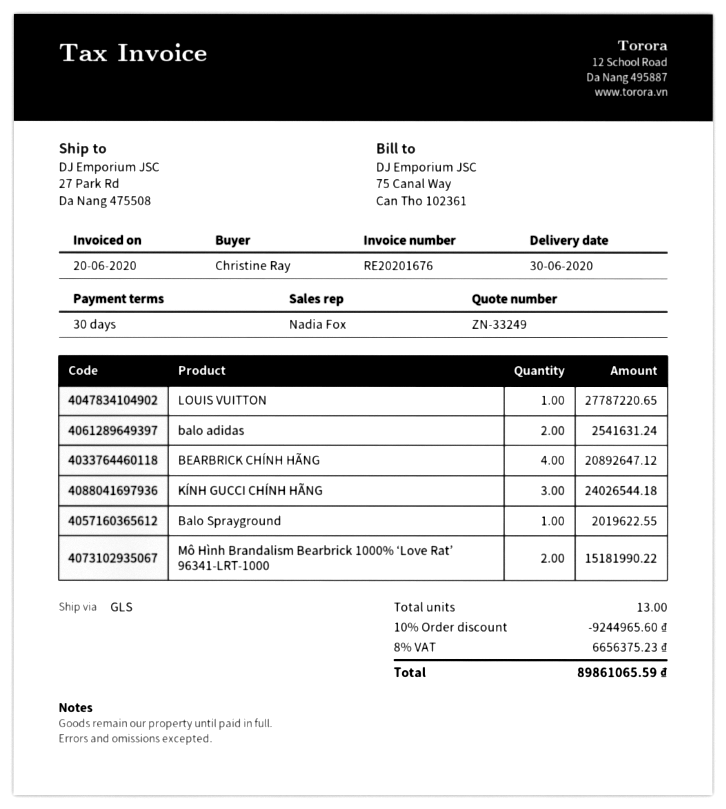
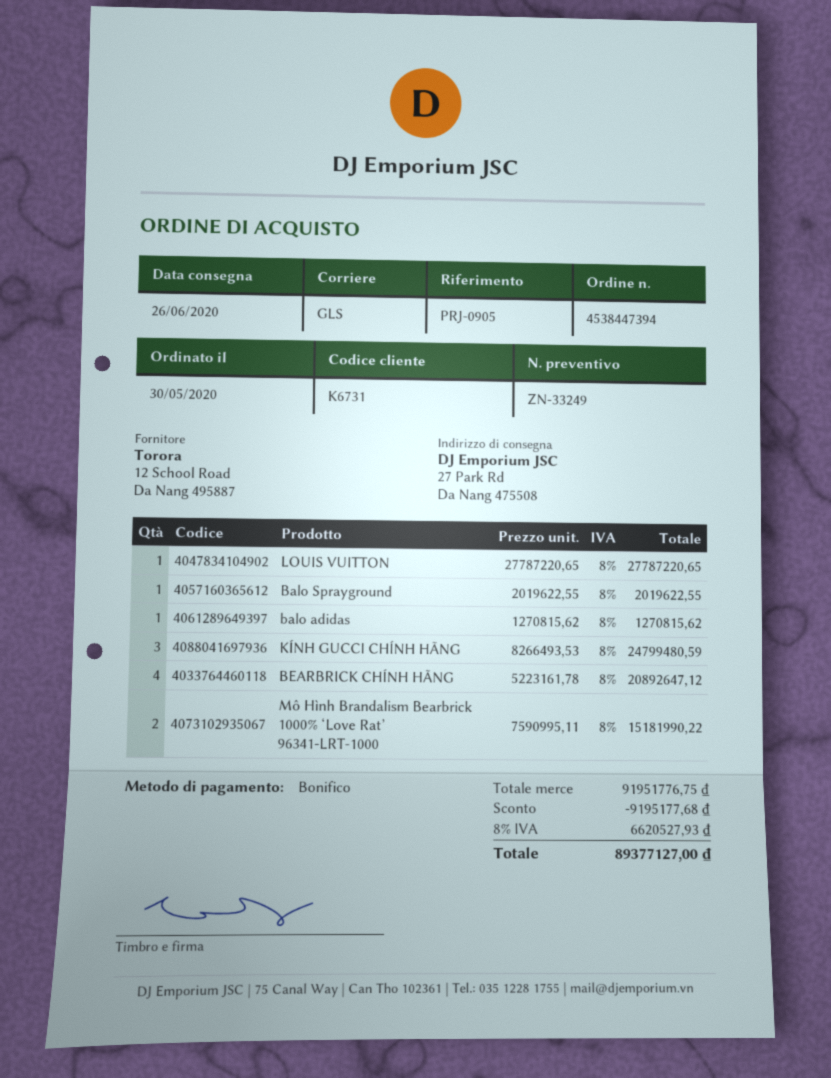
delivery date: 2020-06-30 -> 2020-06-26
balo adidas: 2 for 2541631.24 -> 1 for 1270815.62
KÍNH GUCCI CHÍNH HÃNG: 3 for 24026544.18 -> 3 for 24799480.59
discount: 9244965.60 -> 9195177.68
tax: 8% = 6656375.23 -> 8% = 6620527.93
total: 89861065.59 -> 89377127.00

